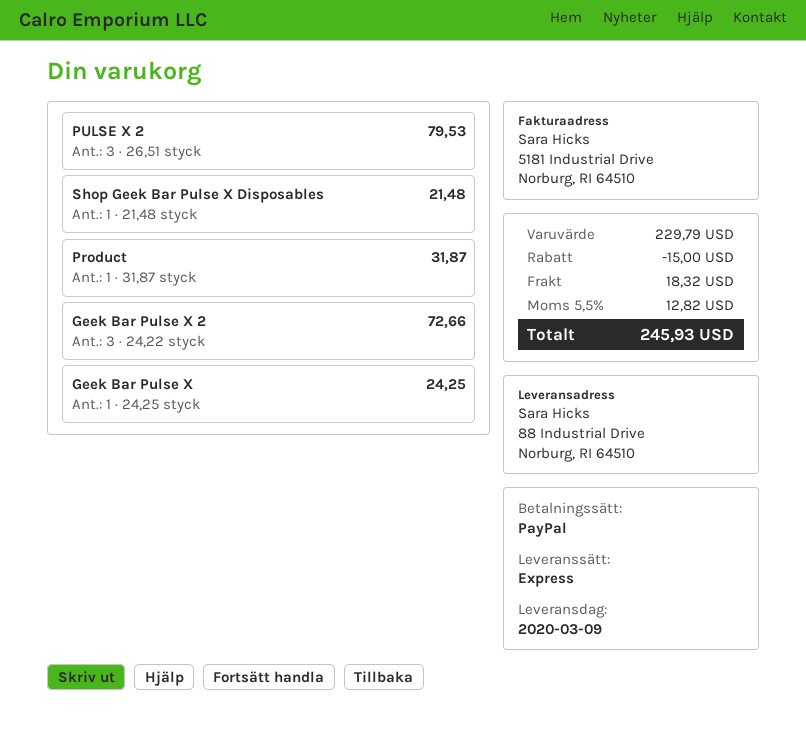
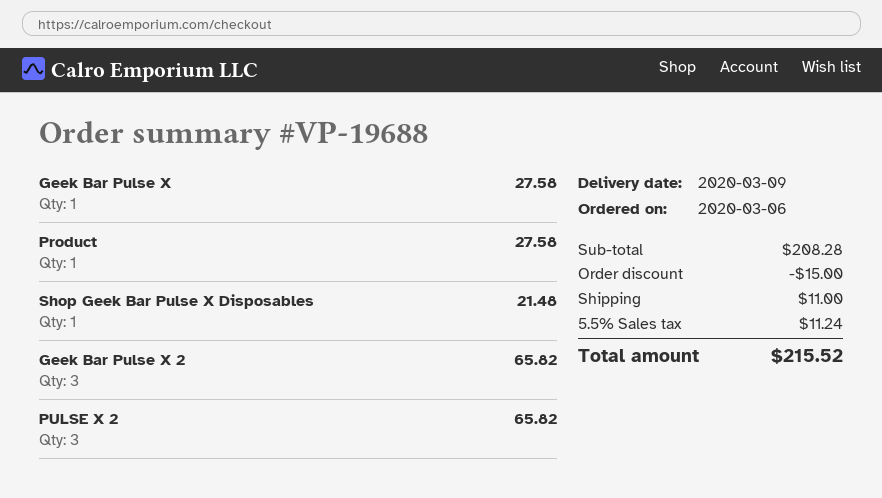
PULSE X 2: 3 for 79.53 -> 3 for 65.82
Product: 1 for 31.87 -> 1 for 27.58
Geek Bar Pulse X 2: 3 for 72.66 -> 3 for 65.82
Geek Bar Pulse X: 1 for 24.25 -> 1 for 27.58
subtotal: 229.79 -> 208.28
shipping: 18.32 -> 11.00
tax: 5.5% = 12.82 -> 5.5% = 11.24
total: 245.93 -> 215.52

